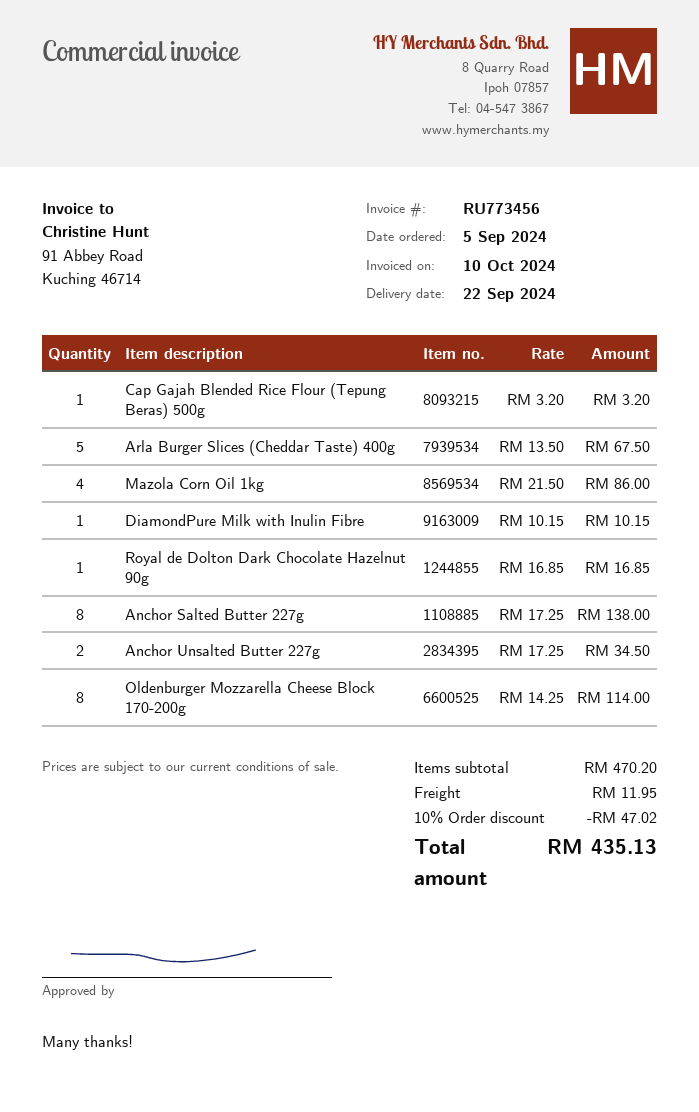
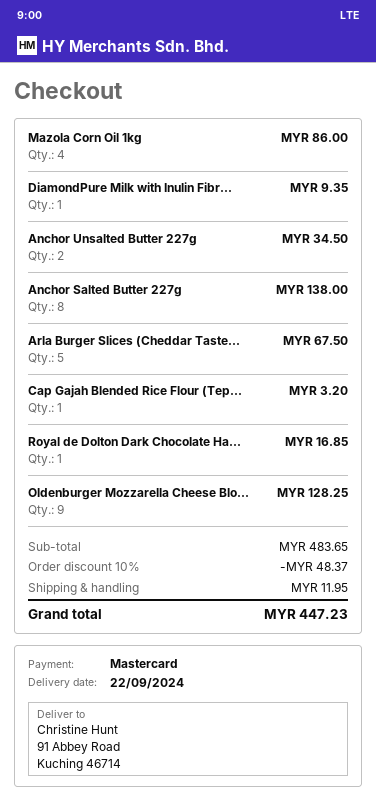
DiamondPure Milk with Inulin Fibre: 1 for 10.15 -> 1 for 9.35
Oldenburger Mozzarella Cheese Block 170-200g: 8 for 114.00 -> 9 for 128.25
subtotal: 470.20 -> 483.65
discount: 10% = 47.02 -> 10% = 48.37
total: 435.13 -> 447.23

